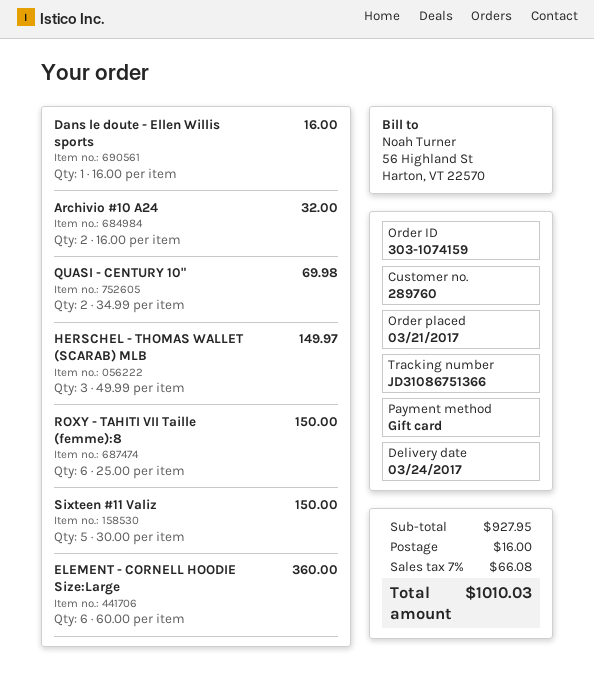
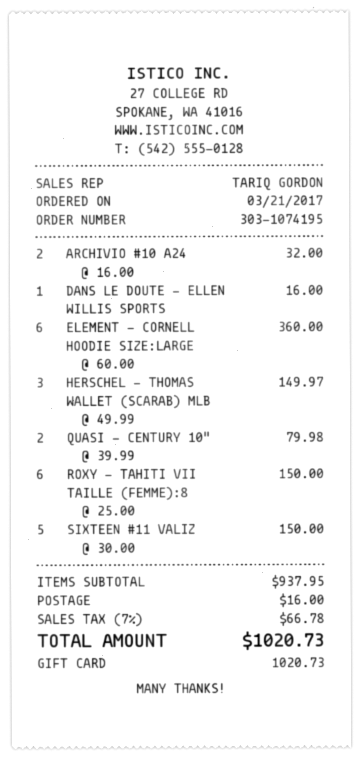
order number: 303-1074159 -> 303-1074195
QUASI - CENTURY 10": 2 x 34.99 = 69.98 -> 2 x 39.99 = 79.98
subtotal: 927.95 -> 937.95
tax: 7% = 66.08 -> 7% = 66.78
total: 1010.03 -> 1020.73

